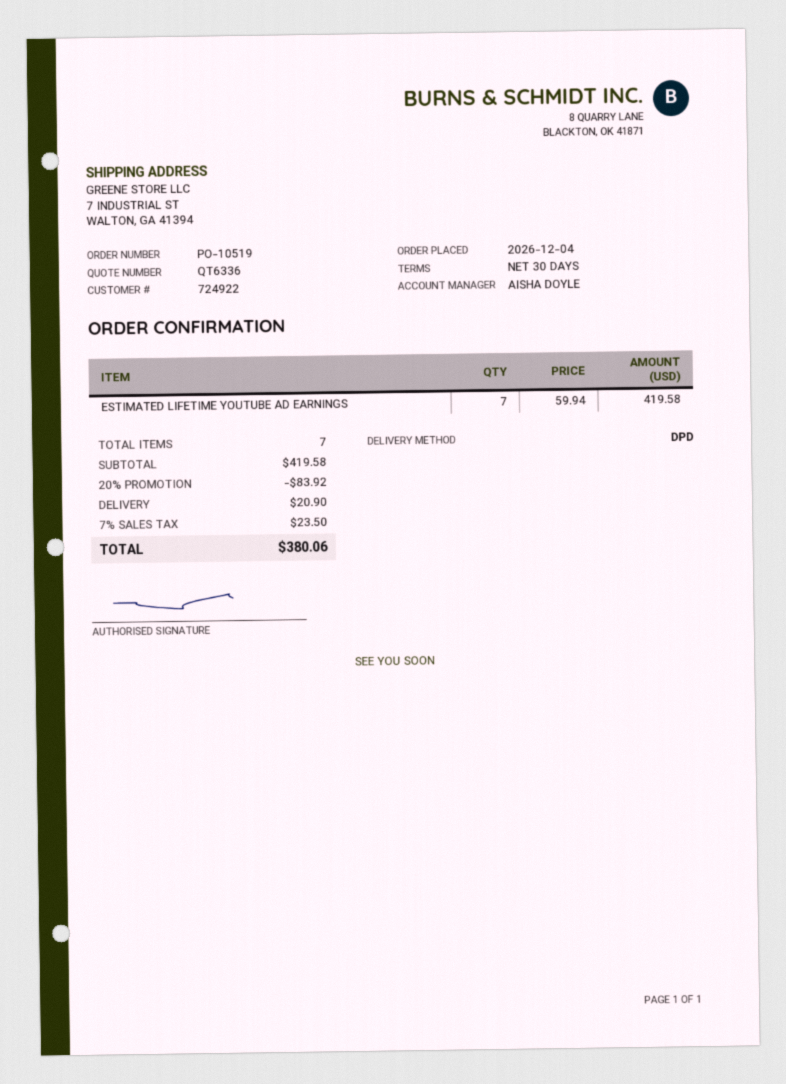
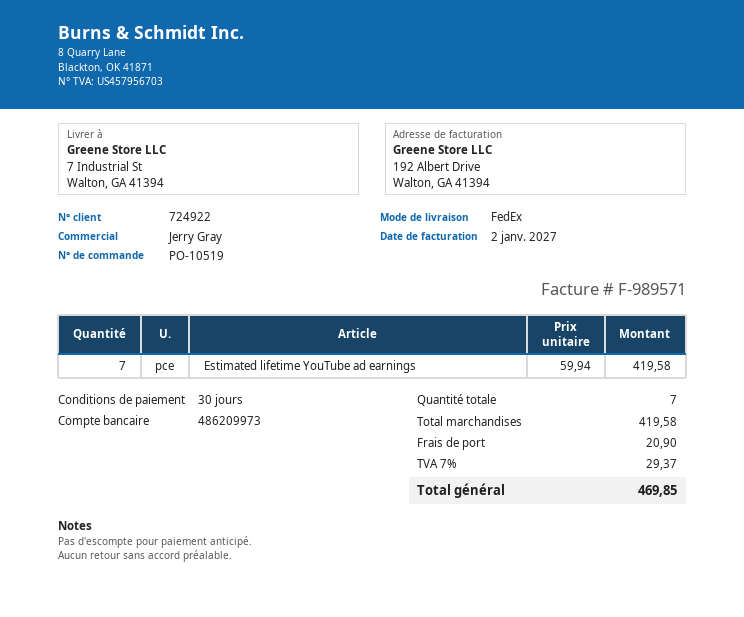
sales rep: AISHA DOYLE -> Jerry Gray
shipping method: DPD -> FedEx
discount: 20% = 83.92 -> none
tax: 7% = 23.50 -> 7% = 29.37
total: 380.06 -> 469.85

